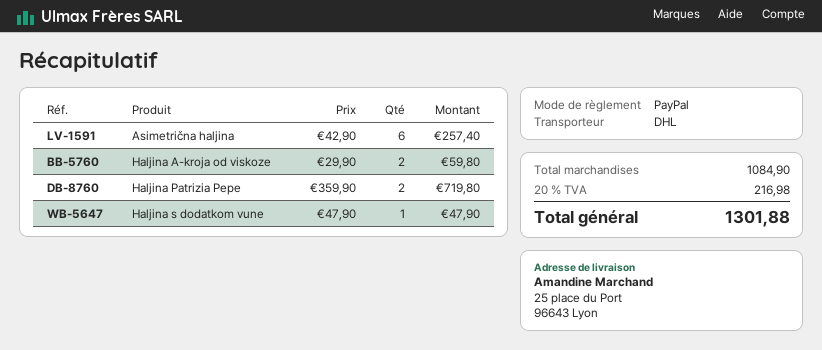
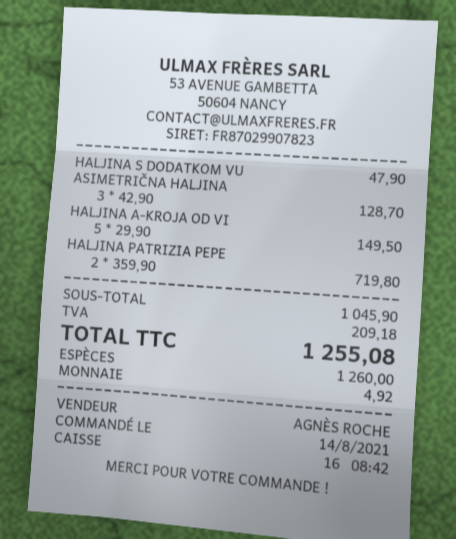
payment method: PayPal -> cash
Asimetrična haljina: 6 x 42.90 = 257.40 -> 3 x 42.90 = 128.70
Haljina A-kroja od viskoze: 2 x 29.90 = 59.80 -> 5 x 29.90 = 149.50
subtotal: 1084.90 -> 1045.90
tax: 216.98 -> 209.18
total: 1301.88 -> 1255.08

